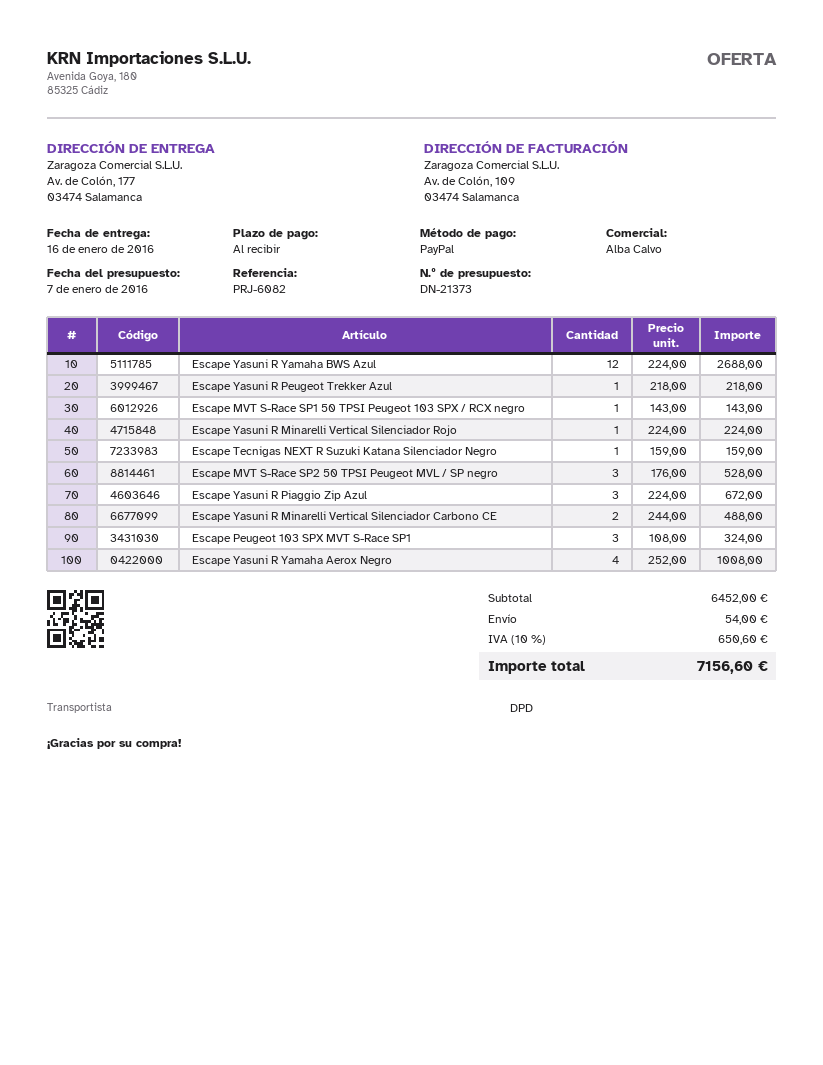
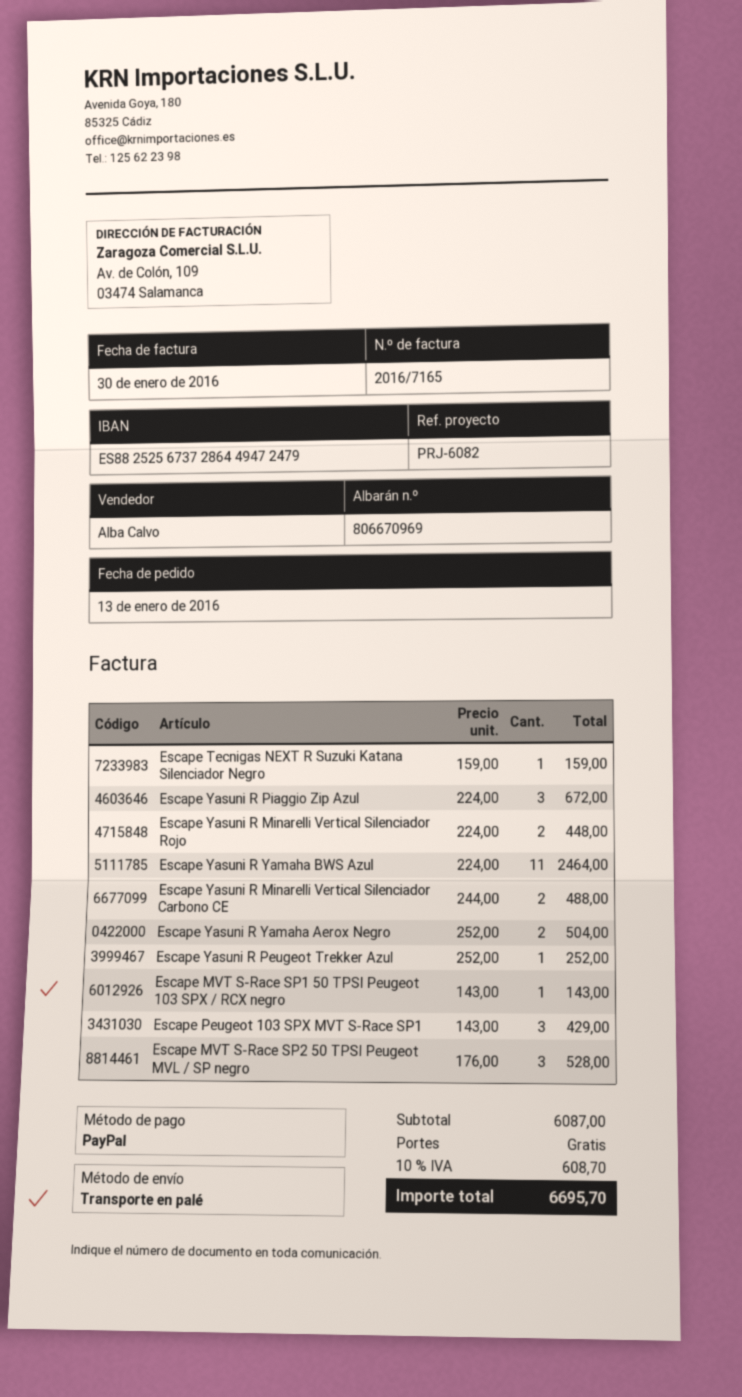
shipping method: DPD -> pallet freight
Escape Yasuni R Yamaha BWS Azul: 12 x 224.00 = 2688.00 -> 11 x 224.00 = 2464.00
Escape Yasuni R Peugeot Trekker Azul: 1 x 218.00 = 218.00 -> 1 x 252.00 = 252.00
Escape Yasuni R Minarelli Vertical Silenciador Rojo: 1 x 224.00 = 224.00 -> 2 x 224.00 = 448.00
Escape Peugeot 103 SPX MVT S-Race SP1: 3 x 108.00 = 324.00 -> 3 x 143.00 = 429.00
Escape Yasuni R Yamaha Aerox Negro: 4 x 252.00 = 1008.00 -> 2 x 252.00 = 504.00
subtotal: 6452.00 -> 6087.00
shipping: 54.00 -> 0.00
tax: 10% = 650.60 -> 10% = 608.70
total: 7156.60 -> 6695.70

